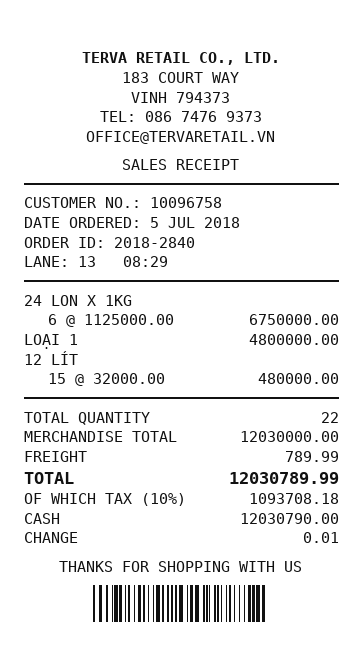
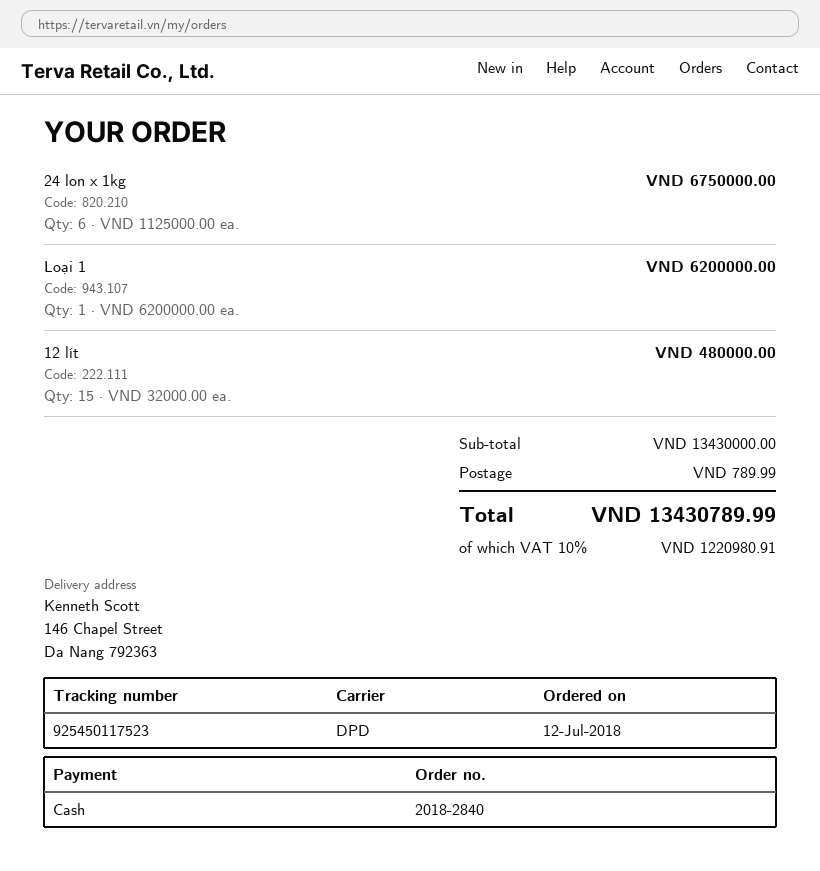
order date: 2018-07-05 -> 2018-07-12
LOẠI 1: 1 x 4800000.00 = 4800000.00 -> 1 x 6200000.00 = 6200000.00
subtotal: 12030000.00 -> 13430000.00
tax: 10% = 1093708.18 -> 10% = 1220980.91
total: 12030789.99 -> 13430789.99

